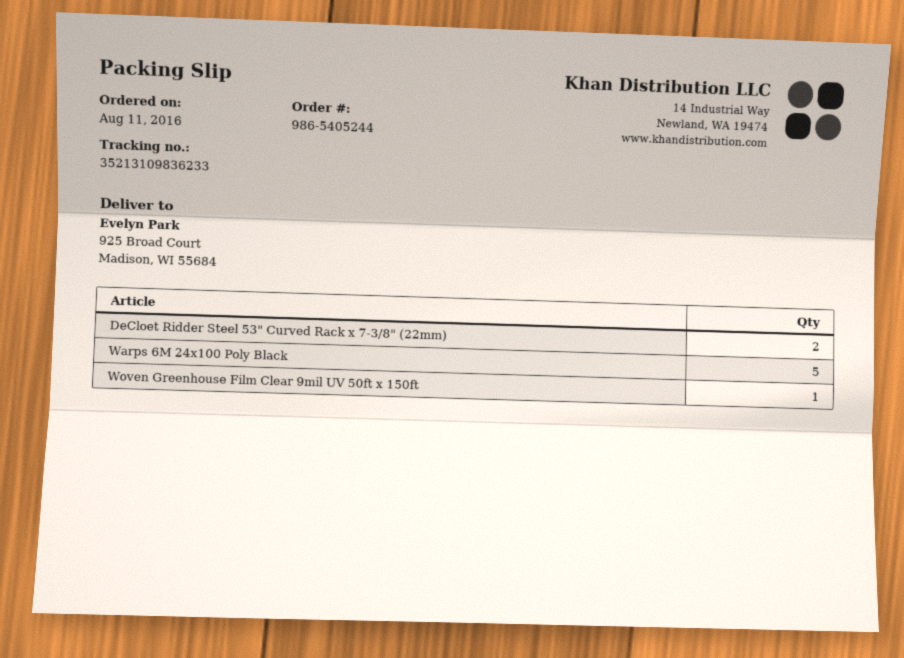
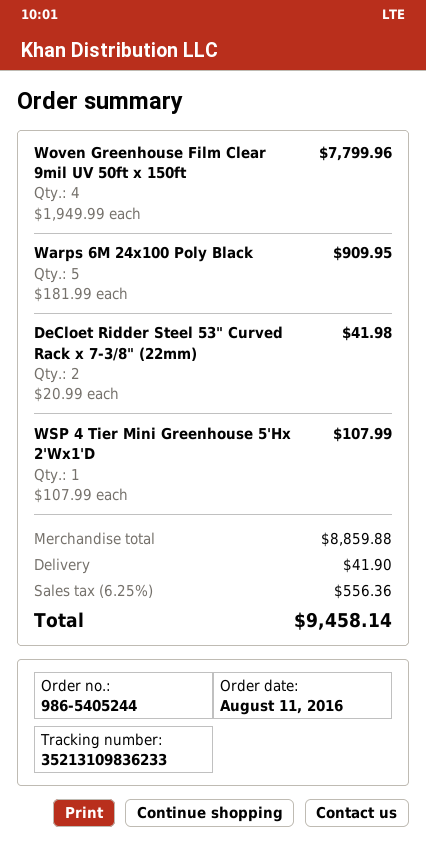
Woven Greenhouse Film Clear 9mil UV 50ft x 150ft: 1 -> 4
WSP 4 Tier Mini Greenhouse 5'Hx 2'Wx1'D: none -> 1

